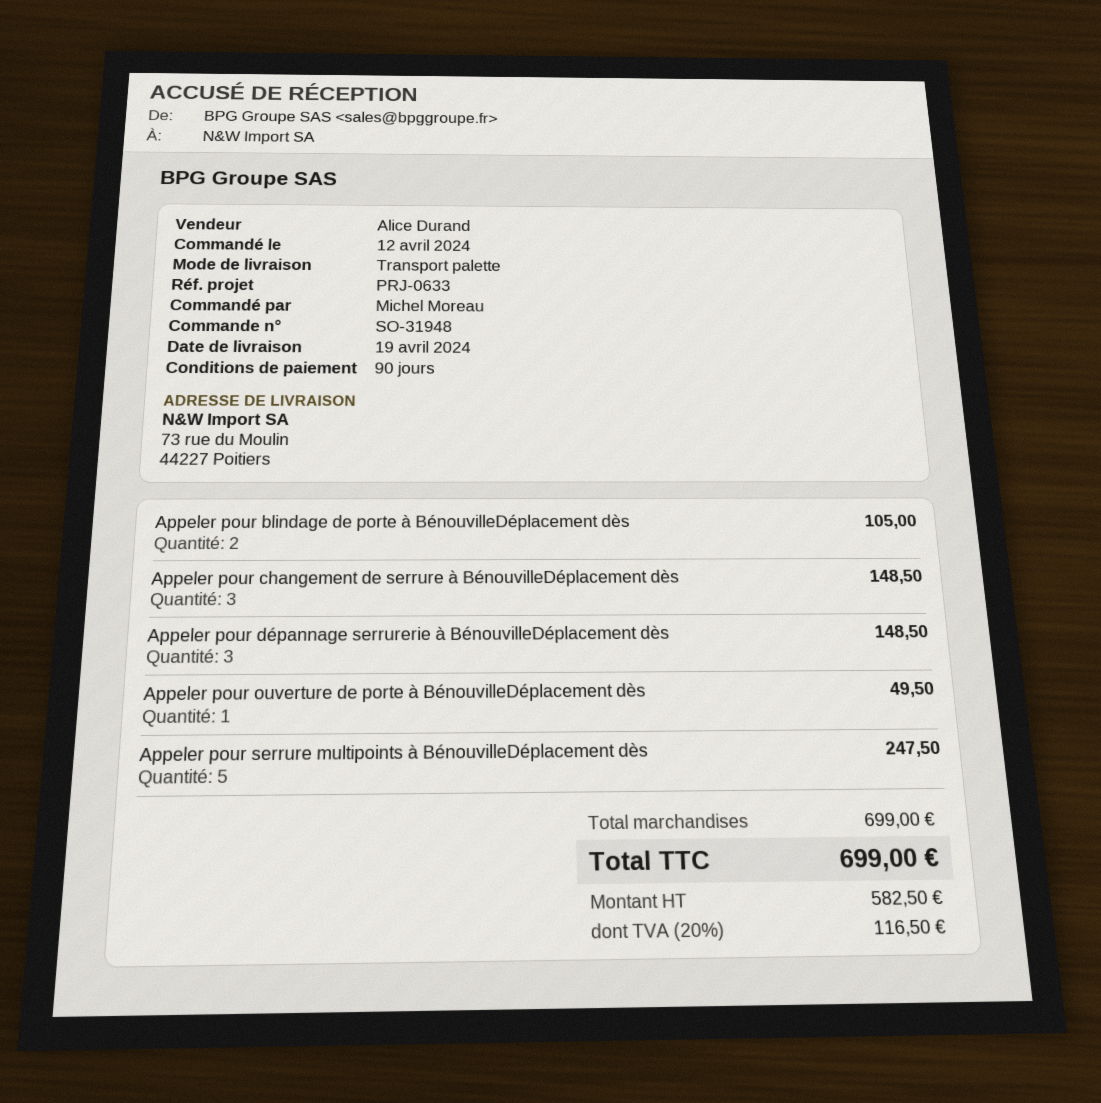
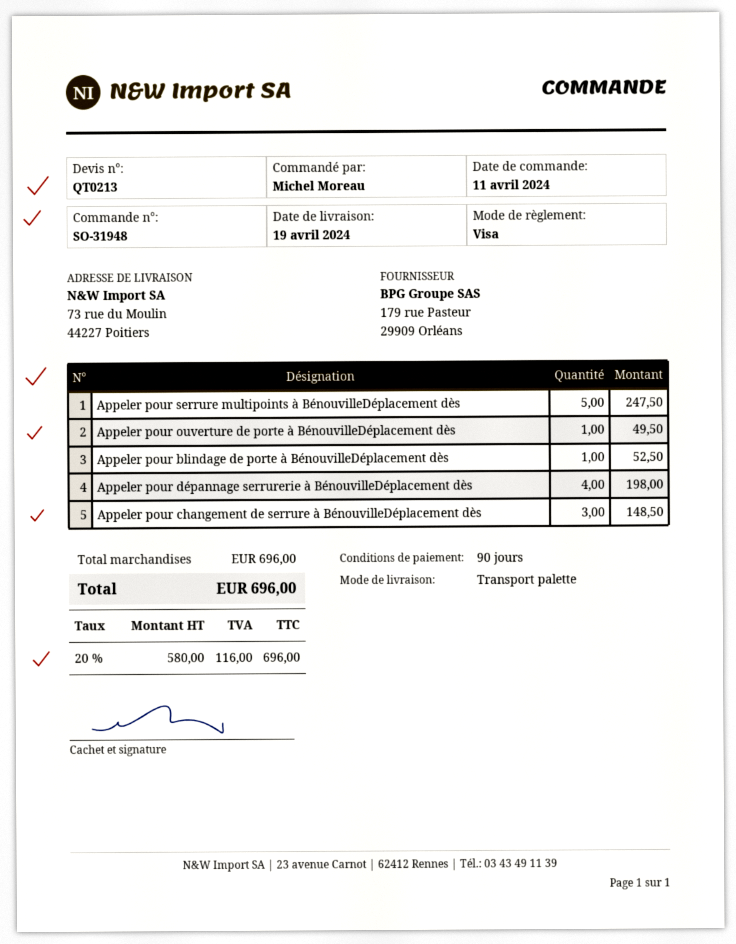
order date: 2024-04-12 -> 2024-04-11
Appeler pour blindage de porte à BénouvilleDéplacement dès: 2 for 105.00 -> 1 for 52.50
Appeler pour dépannage serrurerie à BénouvilleDéplacement dès: 3 for 148.50 -> 4 for 198.00
subtotal: 699.00 -> 696.00
net: 582.50 -> 580.00
tax: 20% = 116.50 -> 20% = 116.00
total: 699.00 -> 696.00

